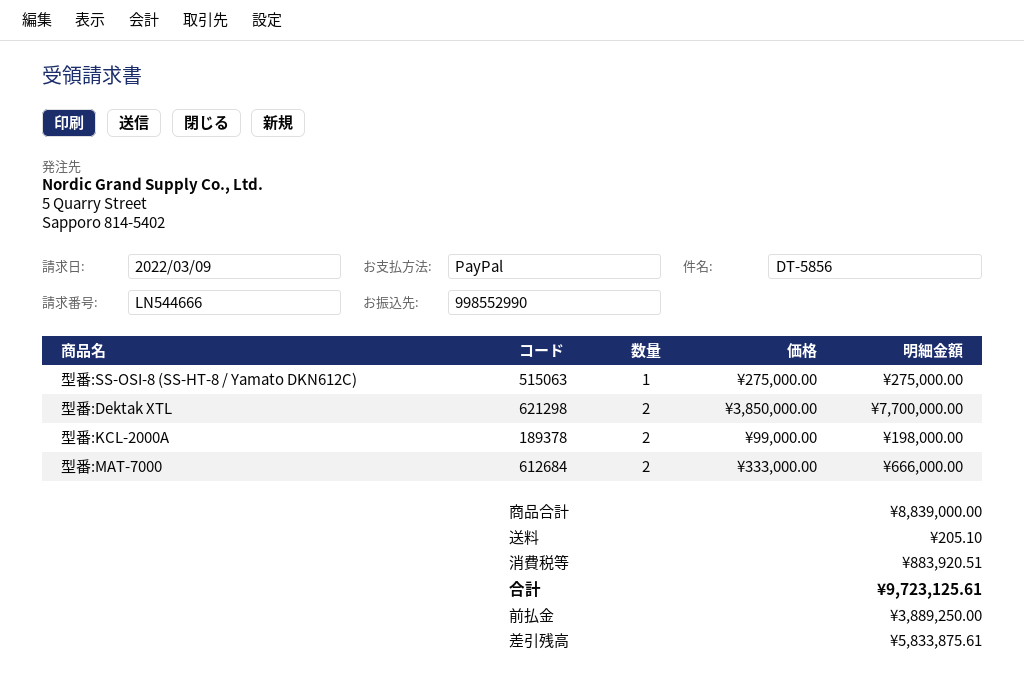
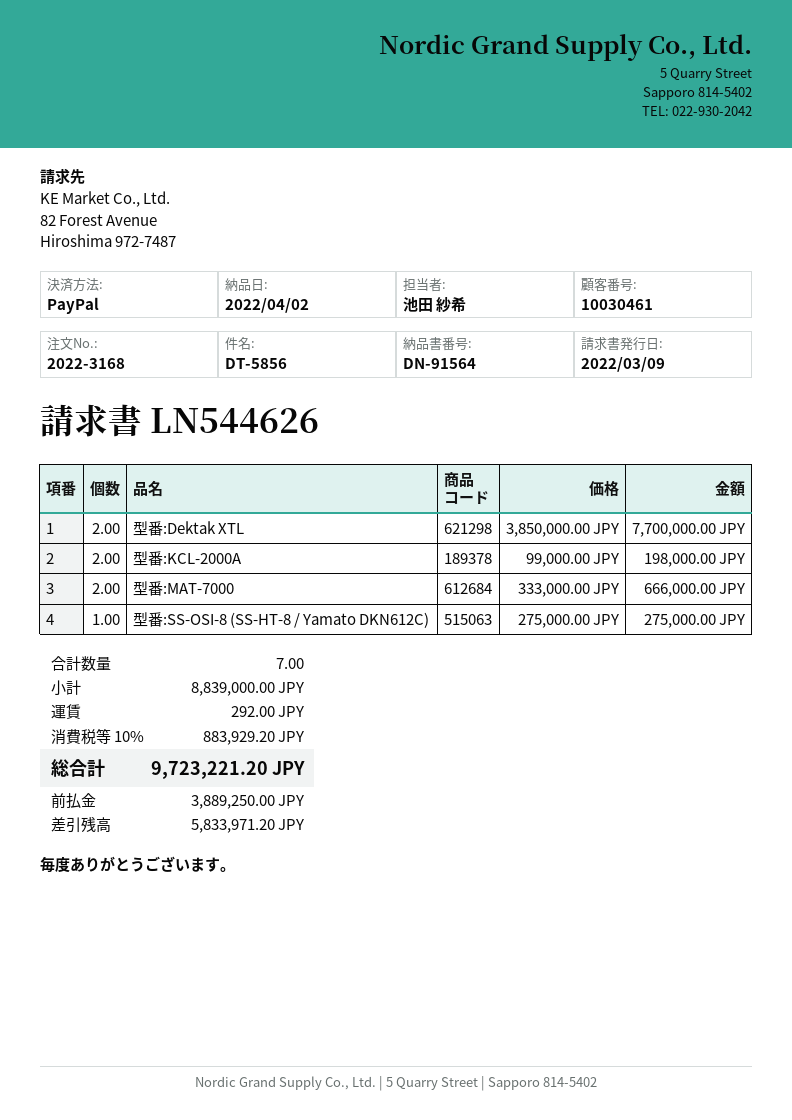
invoice number: LN544666 -> LN544626
shipping: 205.10 -> 292.00
tax: 883920.51 -> 883929.20
total: 9723125.61 -> 9723221.20
balance: 5833875.61 -> 5833971.20

